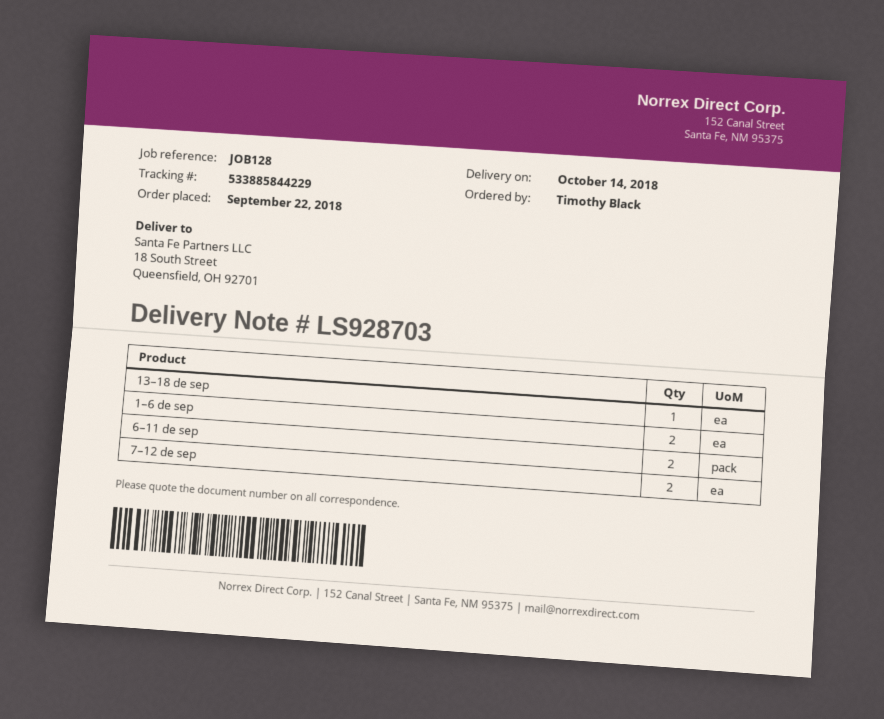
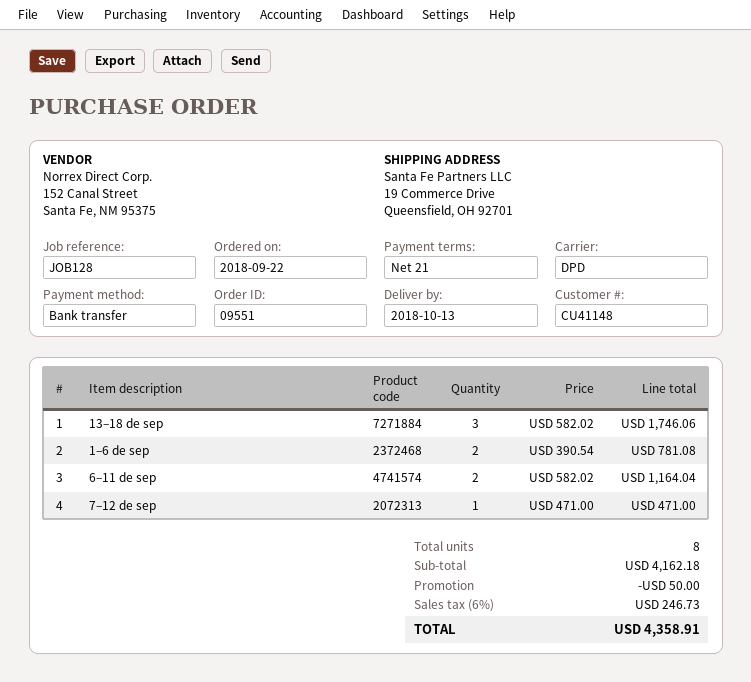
delivery date: 2018-10-14 -> 2018-10-13
ship to: 18 South Street, Queensfield, OH 92701 -> 19 Commerce Drive, Queensfield, OH 92701
13–18 de sep: 1 -> 3
7–12 de sep: 2 -> 1

